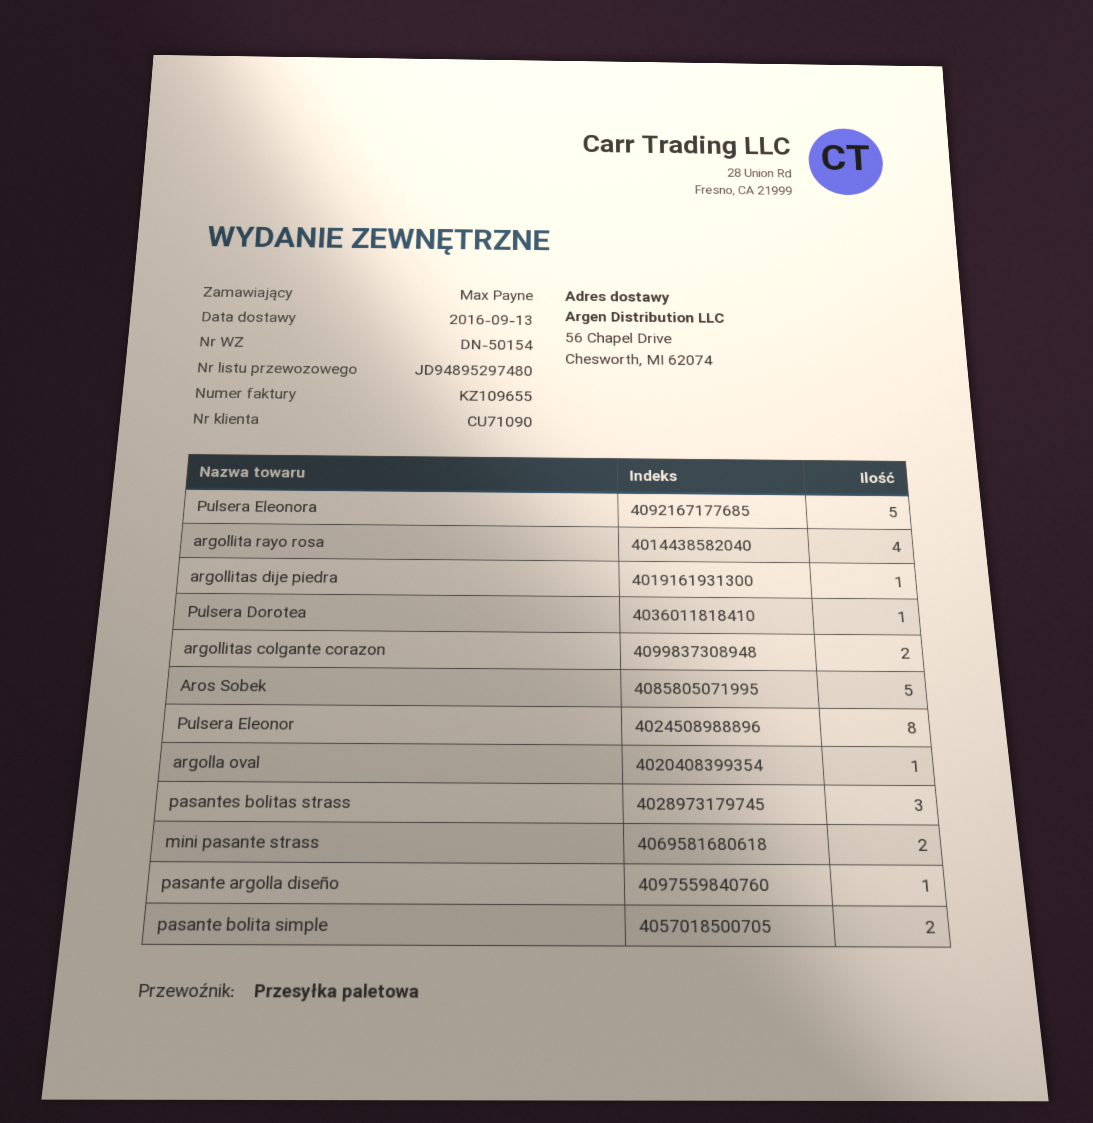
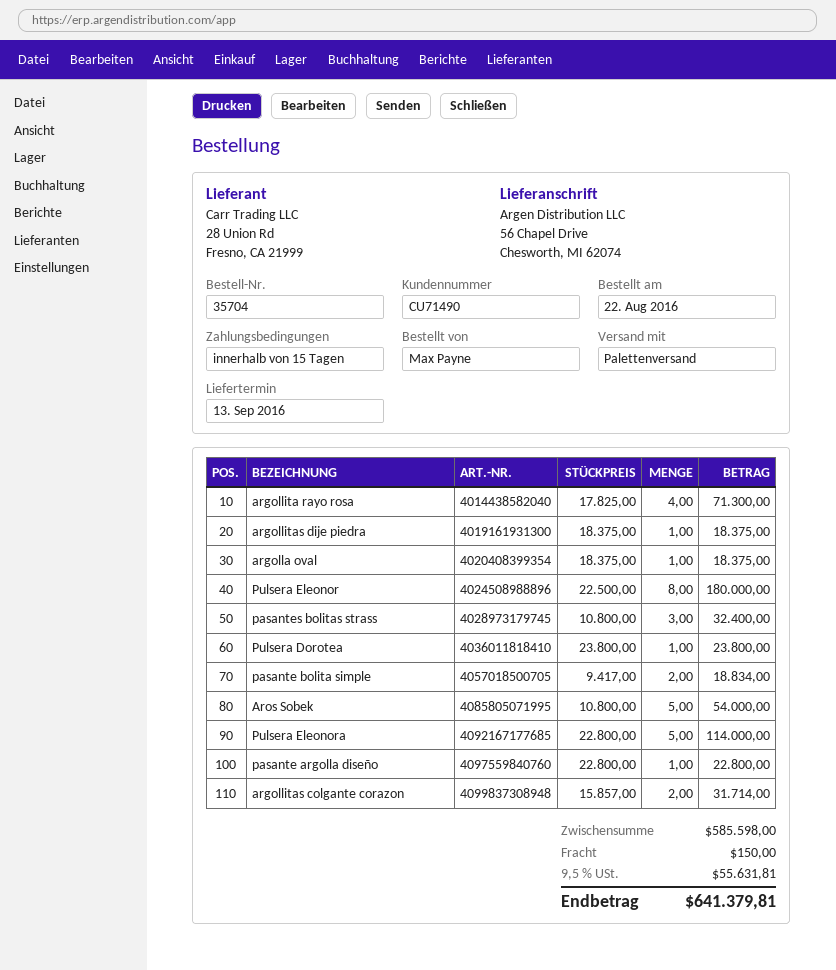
customer number: CU71090 -> CU71490
mini pasante strass: 2 -> none

